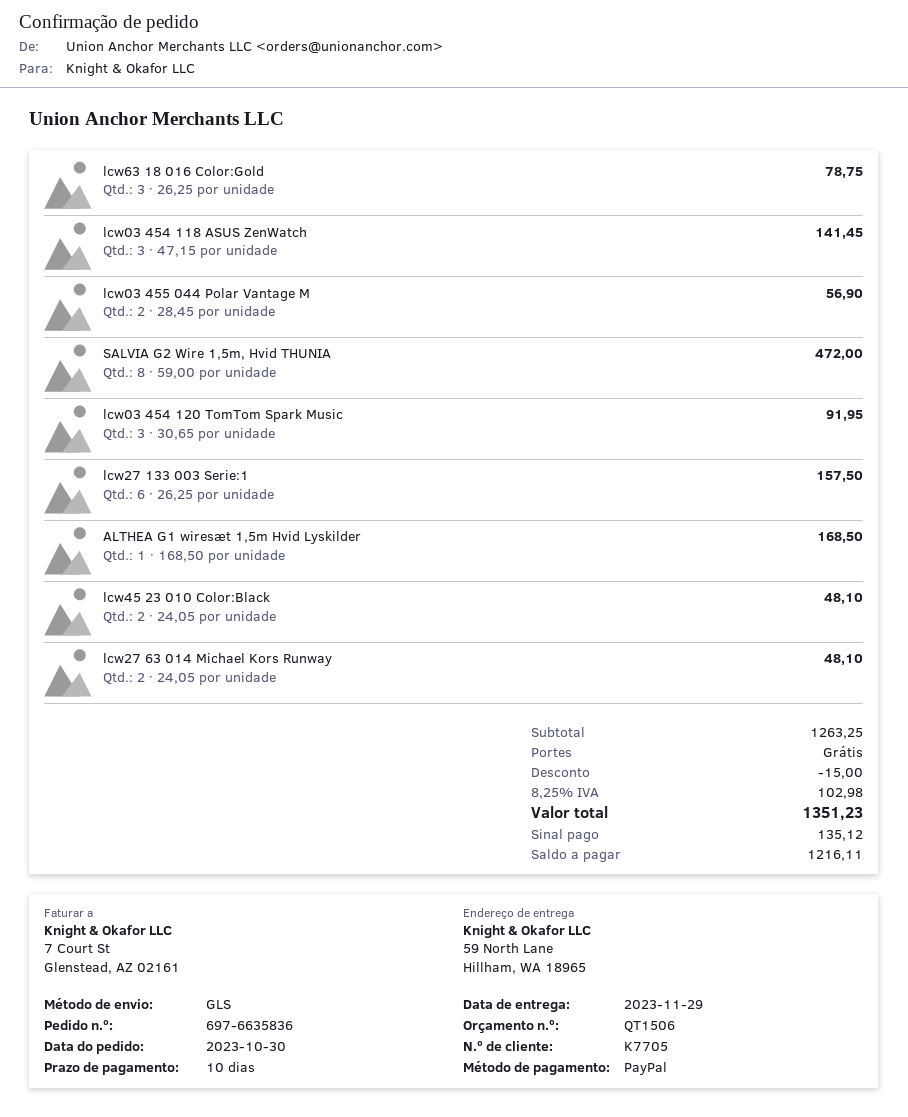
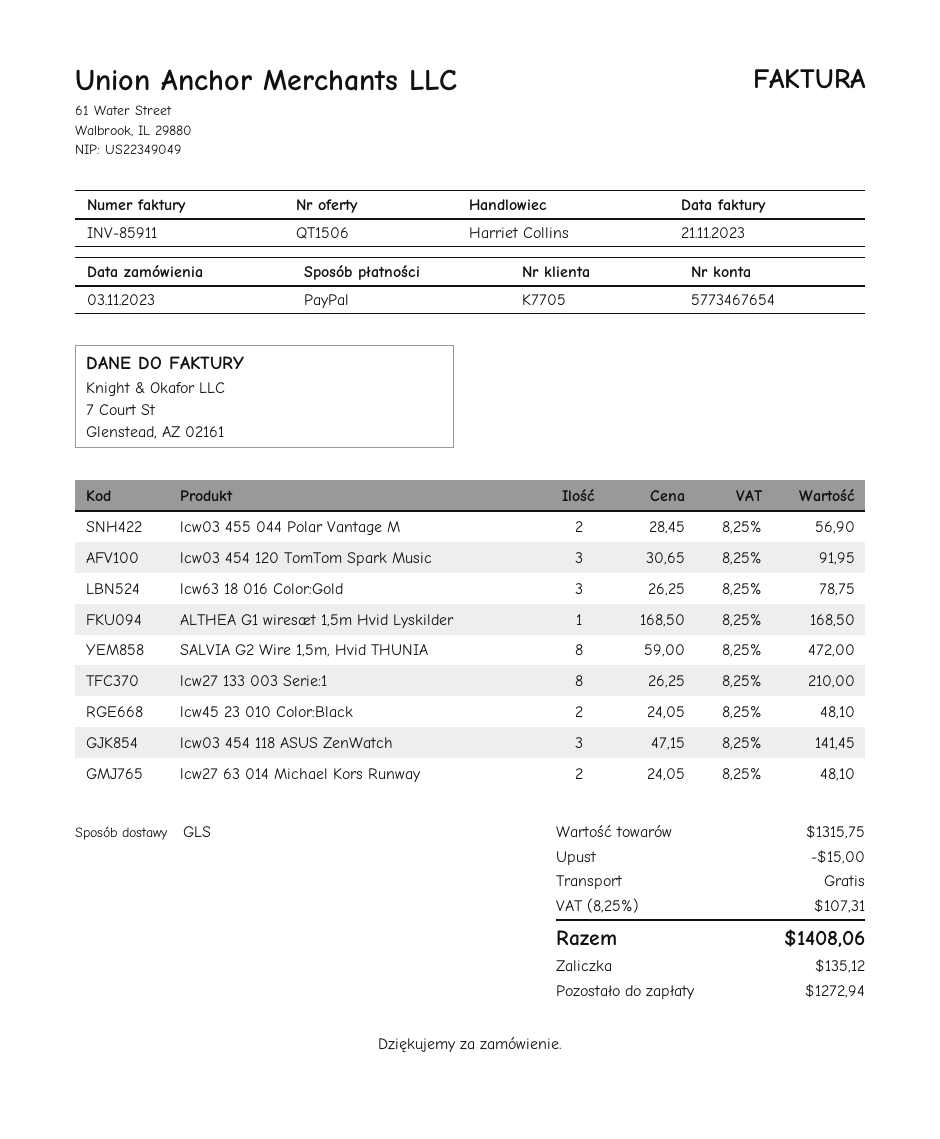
order date: 2023-10-30 -> 2023-11-03
lcw27 133 003 Serie:1: 6 x 26.25 = 157.50 -> 8 x 26.25 = 210.00
subtotal: 1263.25 -> 1315.75
tax: 8.25% = 102.98 -> 8.25% = 107.31
total: 1351.23 -> 1408.06
balance: 1216.11 -> 1272.94

